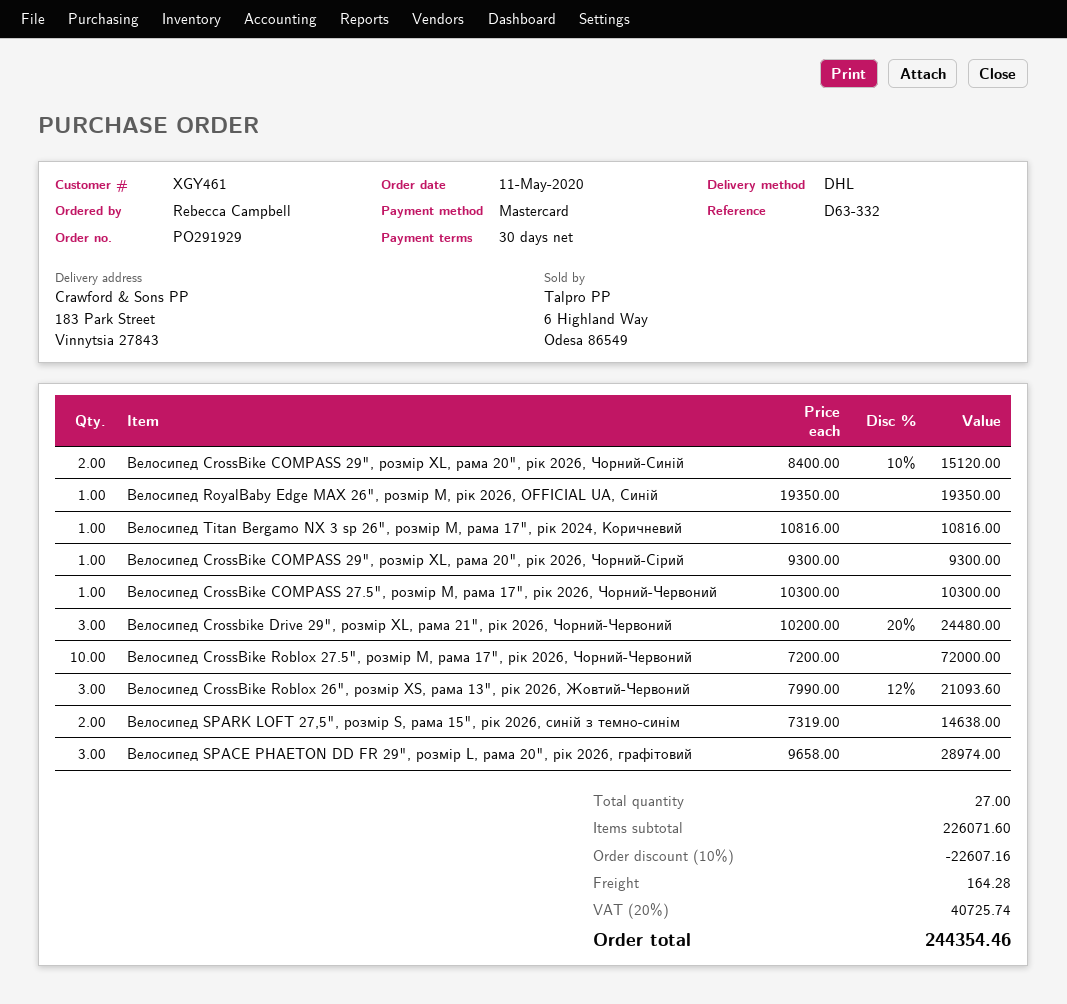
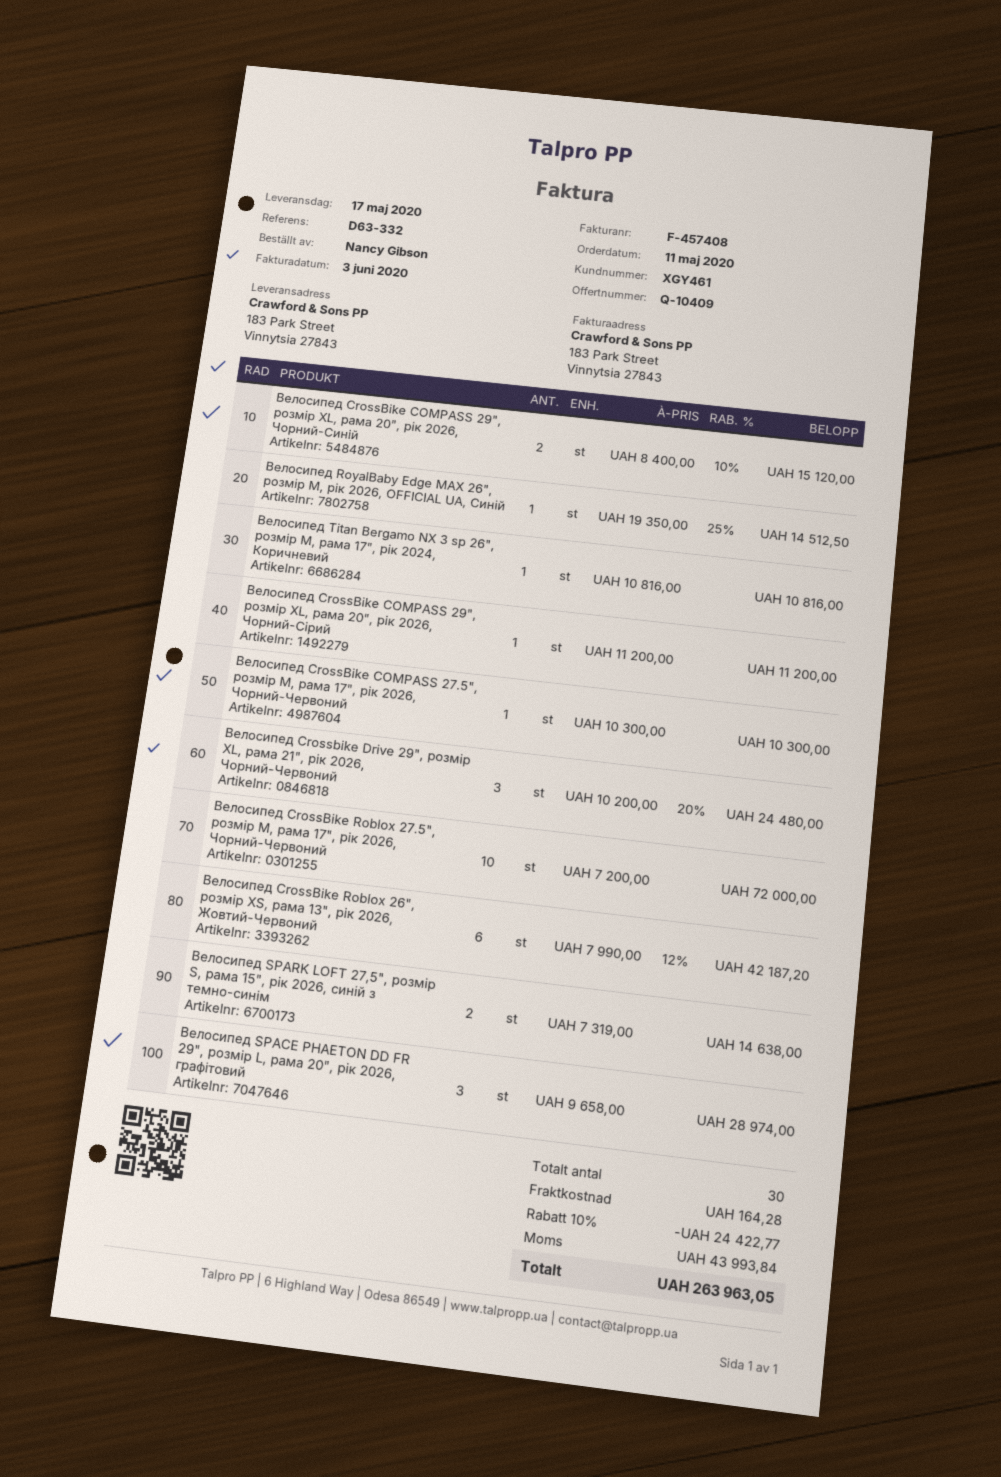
ordered by: Rebecca Campbell -> Nancy Gibson
Велосипед RoyalBaby Edge MAX 26", розмір M, рік 2026, OFFICIAL UA, Синій: 1 x 19350.00 = 19350.00 -> 1 x 19350.00 - 25% = 14512.50
Велосипед CrossBike COMPASS 29", розмір XL, рама 20", рік 2026, Чорний-Сірий: 1 x 9300.00 = 9300.00 -> 1 x 11200.00 = 11200.00
Велосипед CrossBike Roblox 26", розмір XS, рама 13", рік 2026, Жовтий-Червоний: 3 x 7990.00 - 12% = 21093.60 -> 6 x 7990.00 - 12% = 42187.20
total quantity: 27 -> 30
discount: 10% = 22607.16 -> 10% = 24422.77
tax: 40725.74 -> 43993.84
total: 244354.46 -> 263963.05

